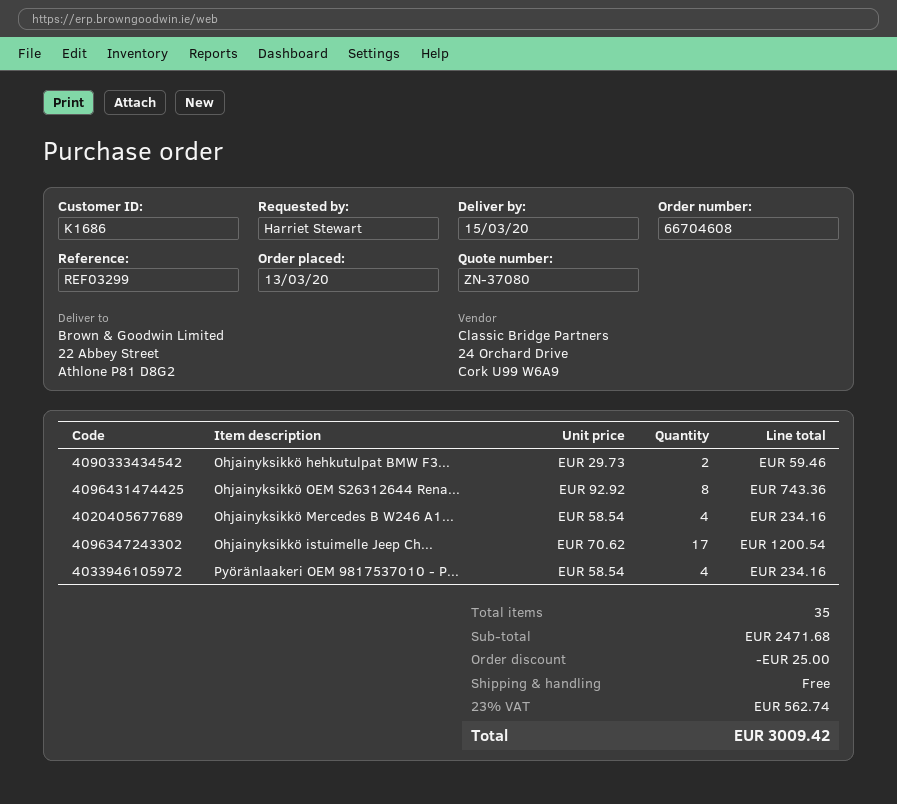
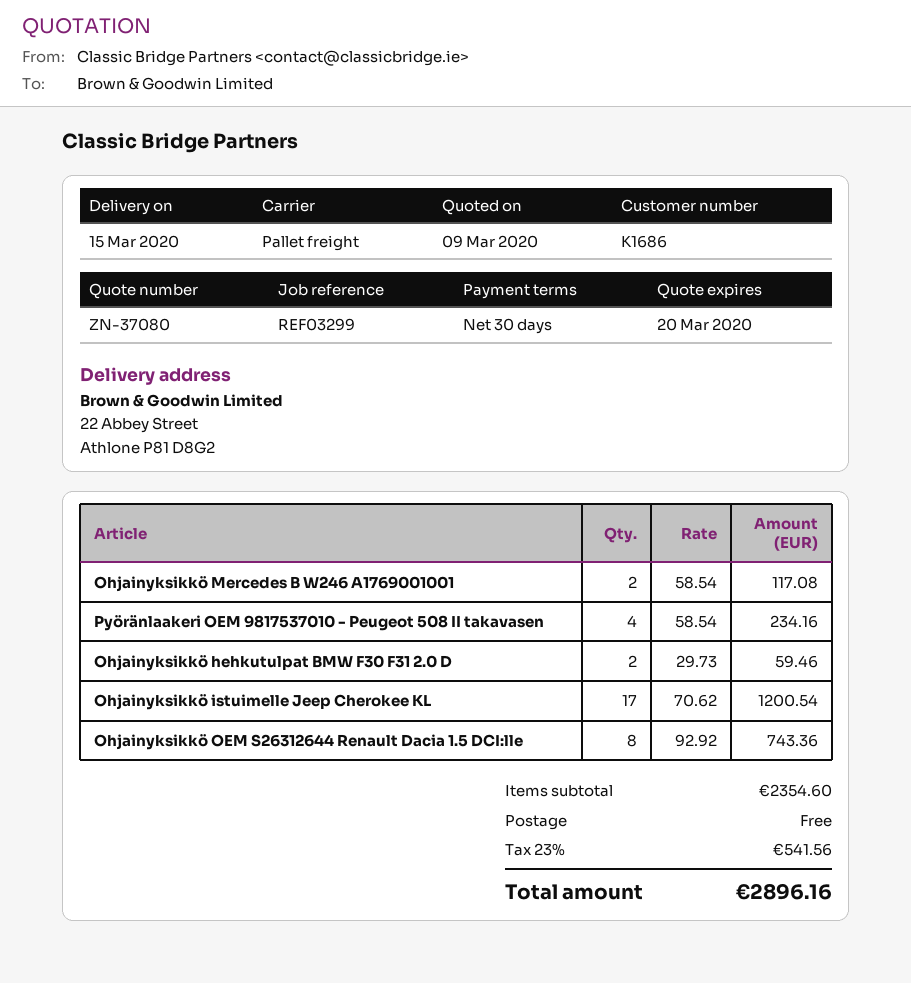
Ohjainyksikkö Mercedes B W246 A1...: 4 x 58.54 = 234.16 -> 2 x 58.54 = 117.08
subtotal: 2471.68 -> 2354.60
discount: 25.00 -> none
tax: 23% = 562.74 -> 23% = 541.56
total: 3009.42 -> 2896.16

